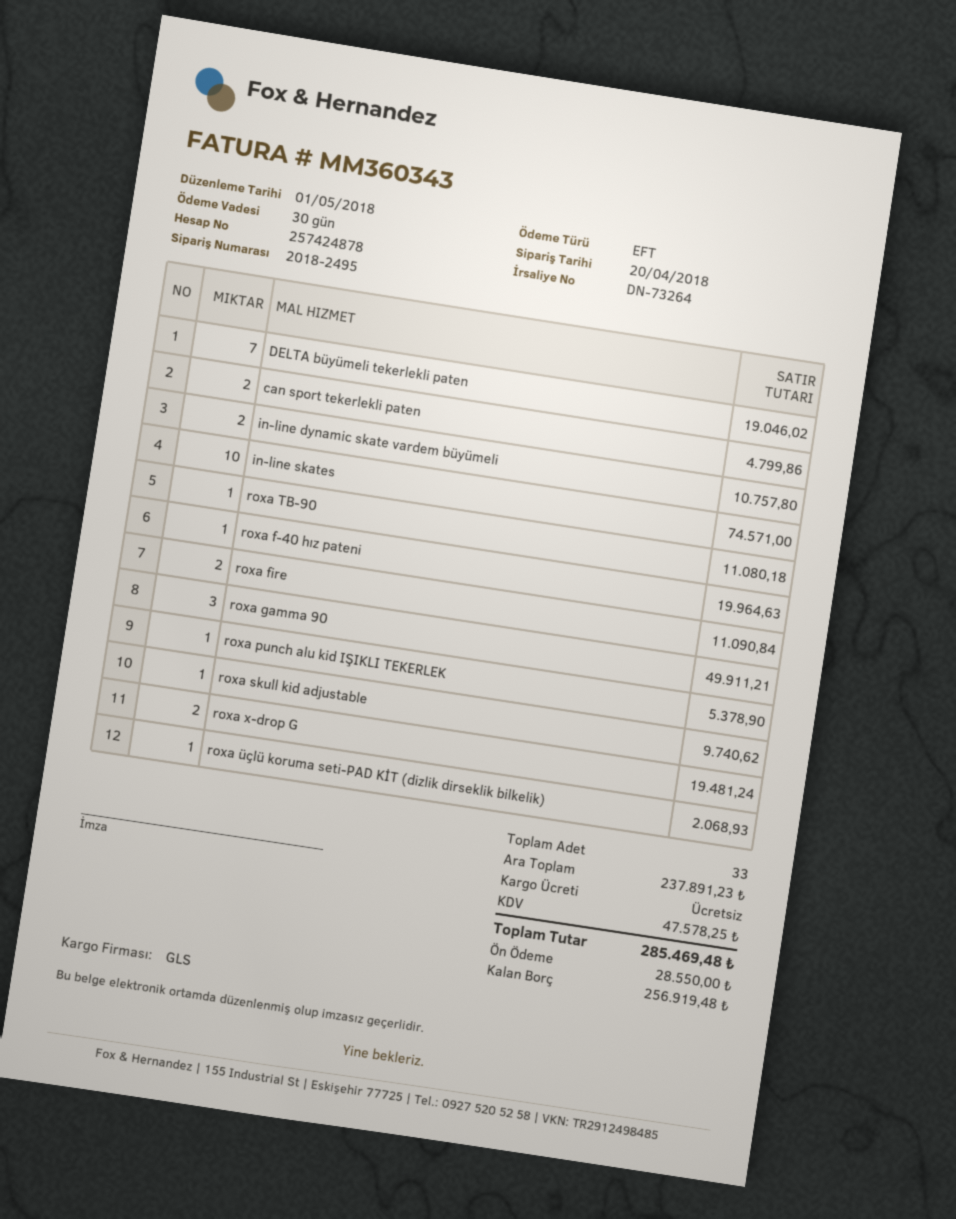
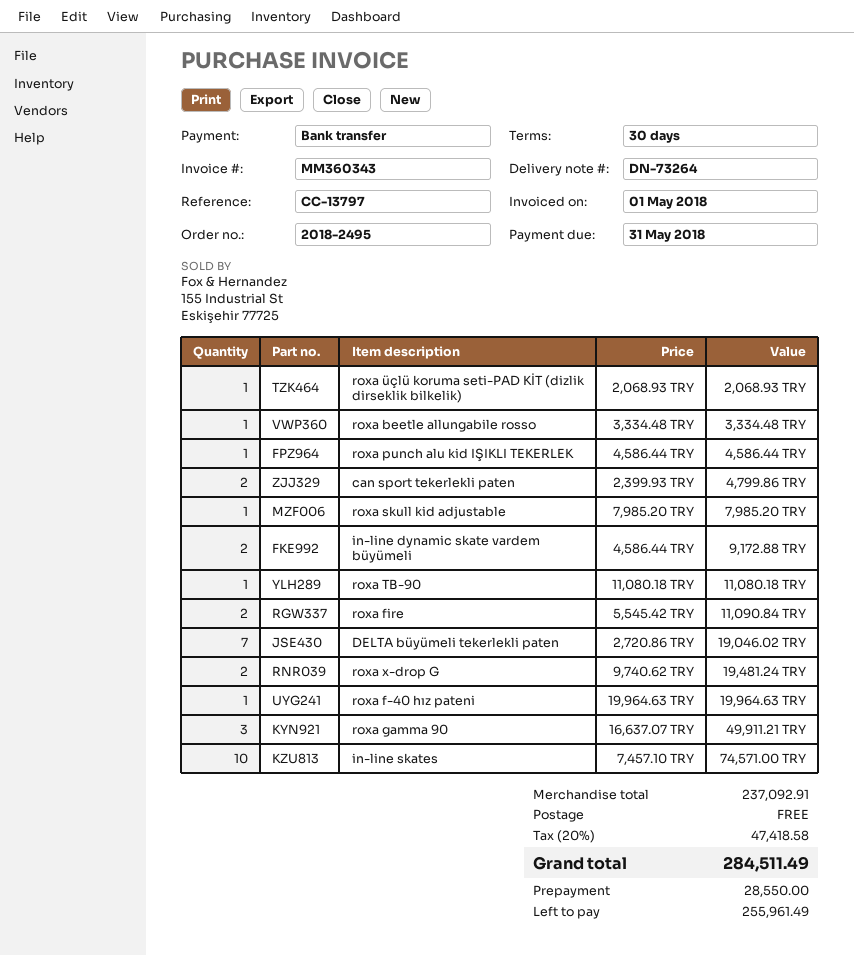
in-line dynamic skate vardem büyümeli: 2 for 10757.80 -> 2 for 9172.88
roxa punch alu kid IŞIKLI TEKERLEK: 1 for 5378.90 -> 1 for 4586.44
roxa skull kid adjustable: 1 for 9740.62 -> 1 for 7985.20
roxa beetle allungabile rosso: none -> 1 for 3334.48
subtotal: 237891.23 -> 237092.91
tax: 47578.25 -> 47418.58
total: 285469.48 -> 284511.49
balance: 256919.48 -> 255961.49

